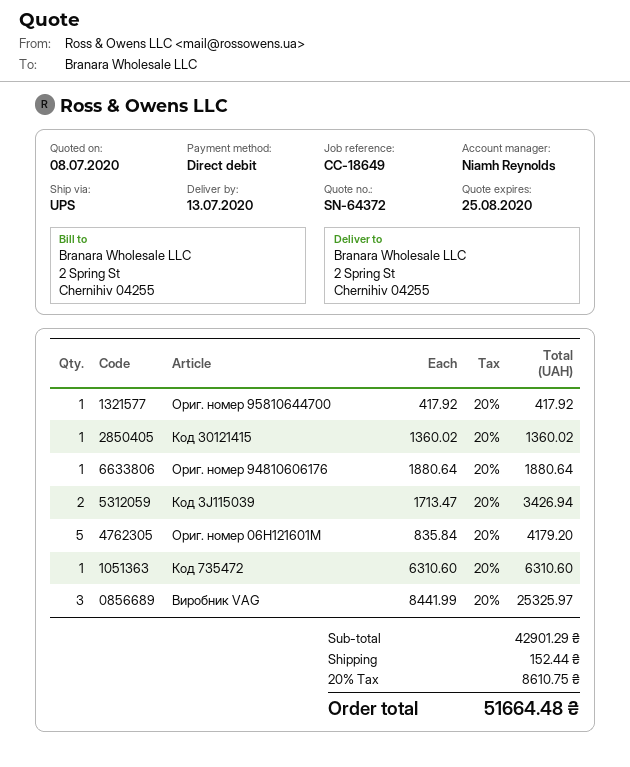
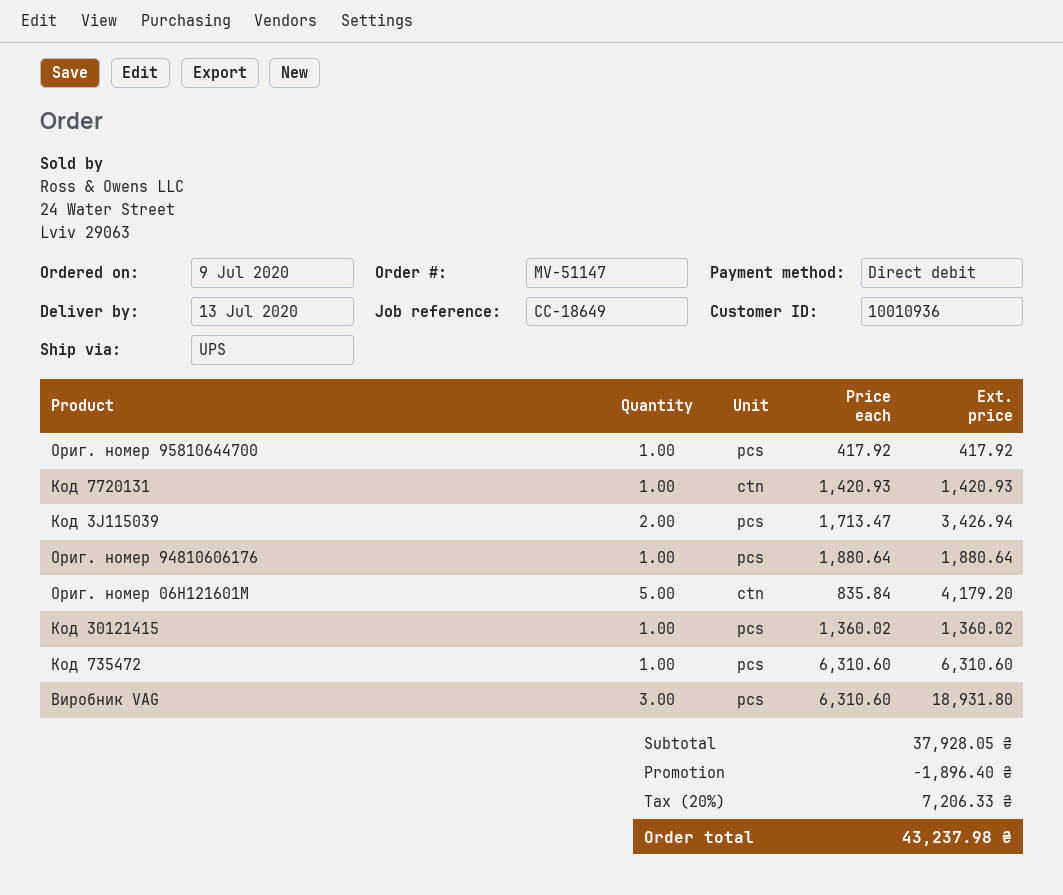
Виробник VAG: 3 x 8441.99 = 25325.97 -> 3 x 6310.60 = 18931.80
Код 7720131: none -> 1 x 1420.93 = 1420.93
subtotal: 42901.29 -> 37928.05
discount: none -> 1896.40
shipping: 152.44 -> none
tax: 20% = 8610.75 -> 20% = 7206.33
total: 51664.48 -> 43237.98

